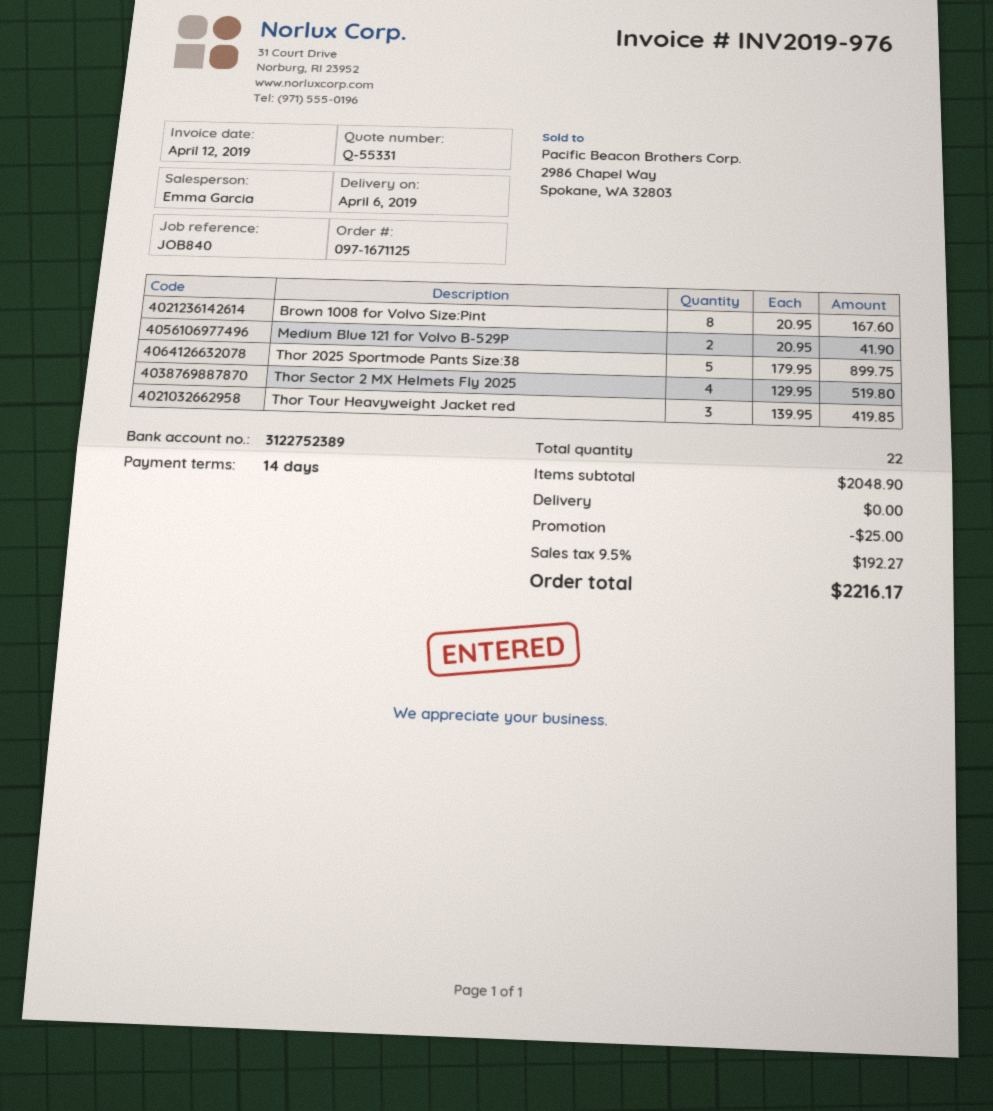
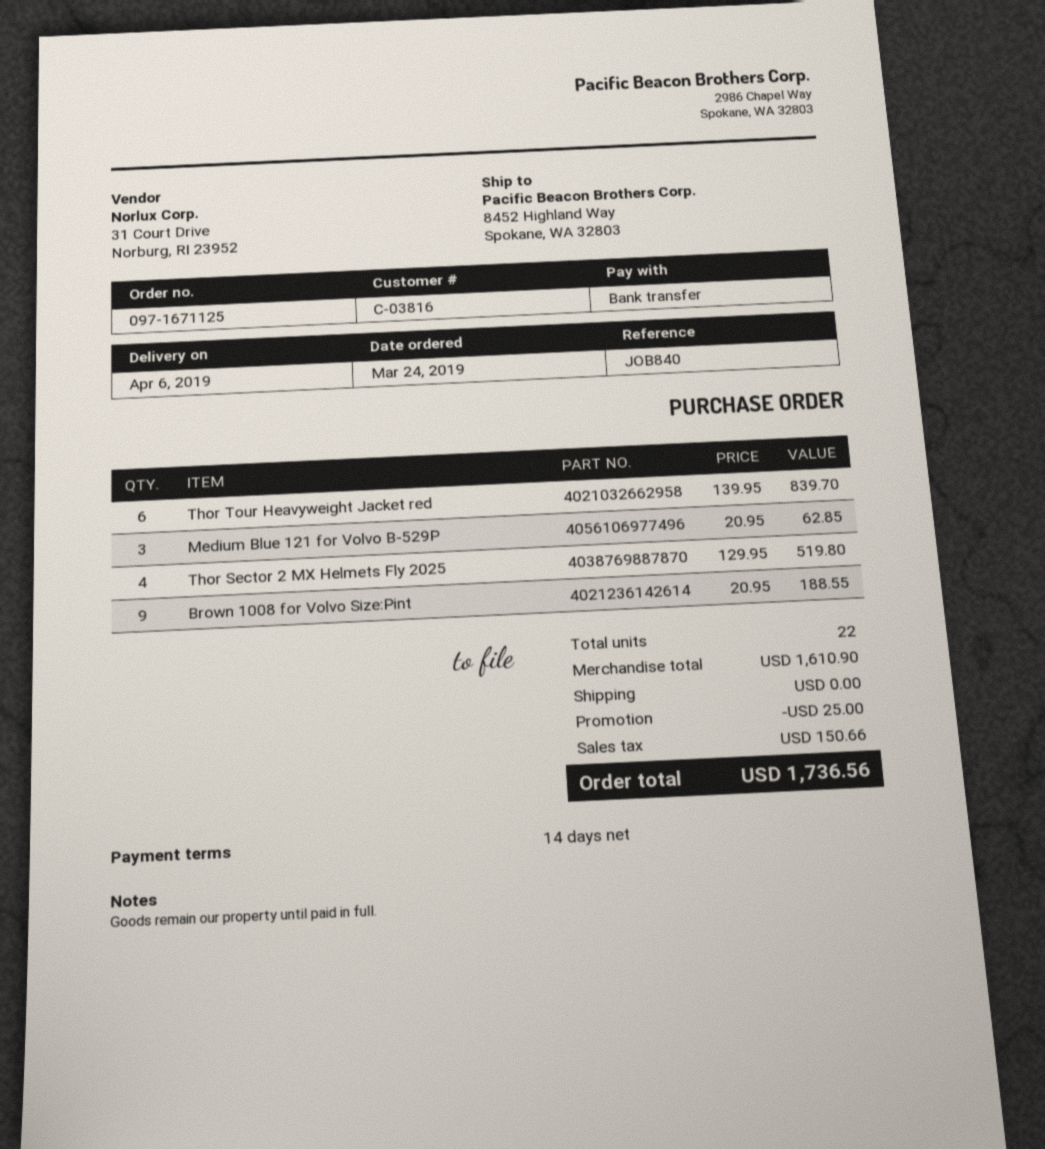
Brown 1008 for Volvo Size:Pint: 8 x 20.95 = 167.60 -> 9 x 20.95 = 188.55
Medium Blue 121 for Volvo B-529P: 2 x 20.95 = 41.90 -> 3 x 20.95 = 62.85
Thor 2025 Sportmode Pants Size:38: 5 x 179.95 = 899.75 -> none
Thor Tour Heavyweight Jacket red: 3 x 139.95 = 419.85 -> 6 x 139.95 = 839.70
subtotal: 2048.90 -> 1610.90
tax: 192.27 -> 150.66
total: 2216.17 -> 1736.56

